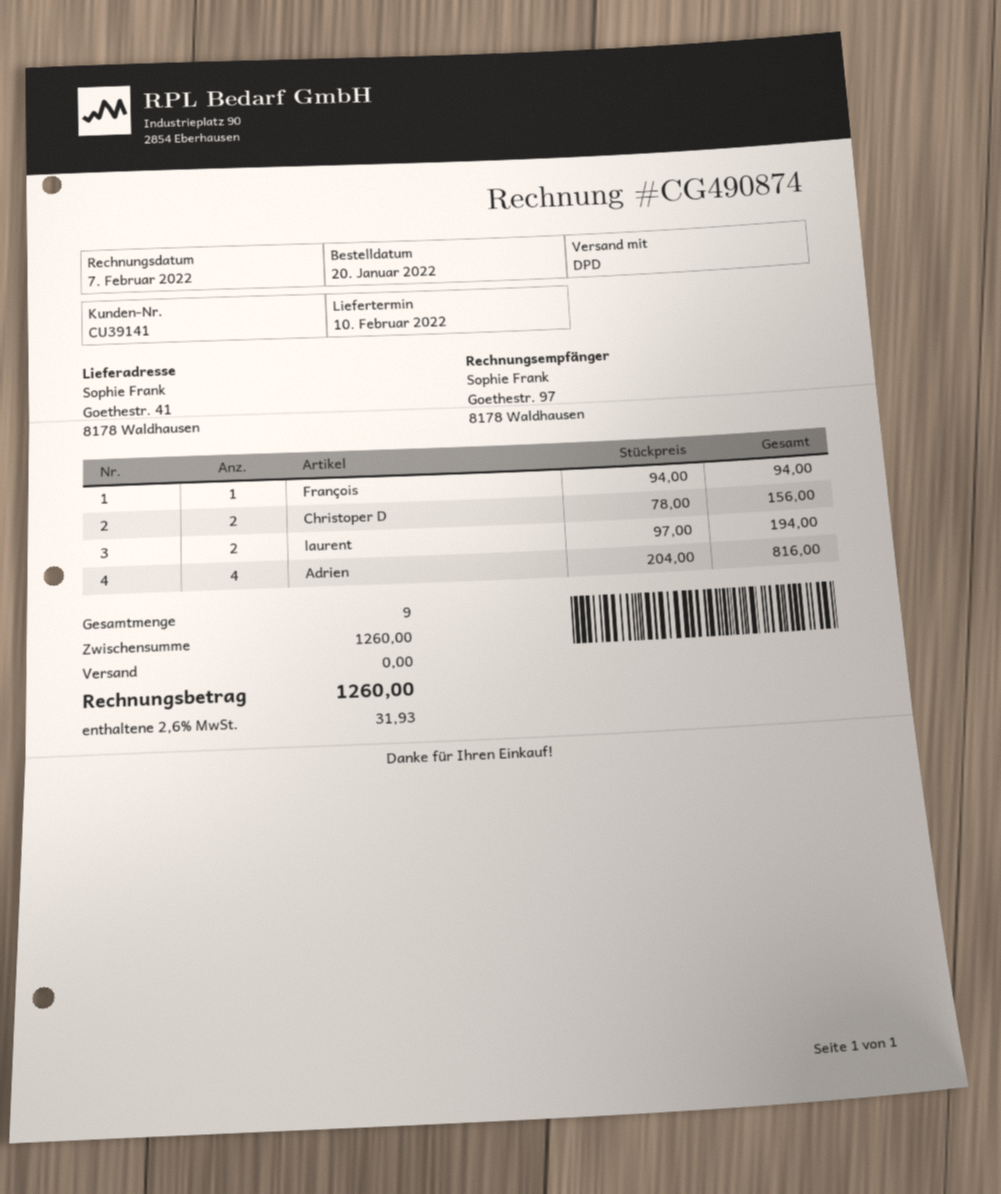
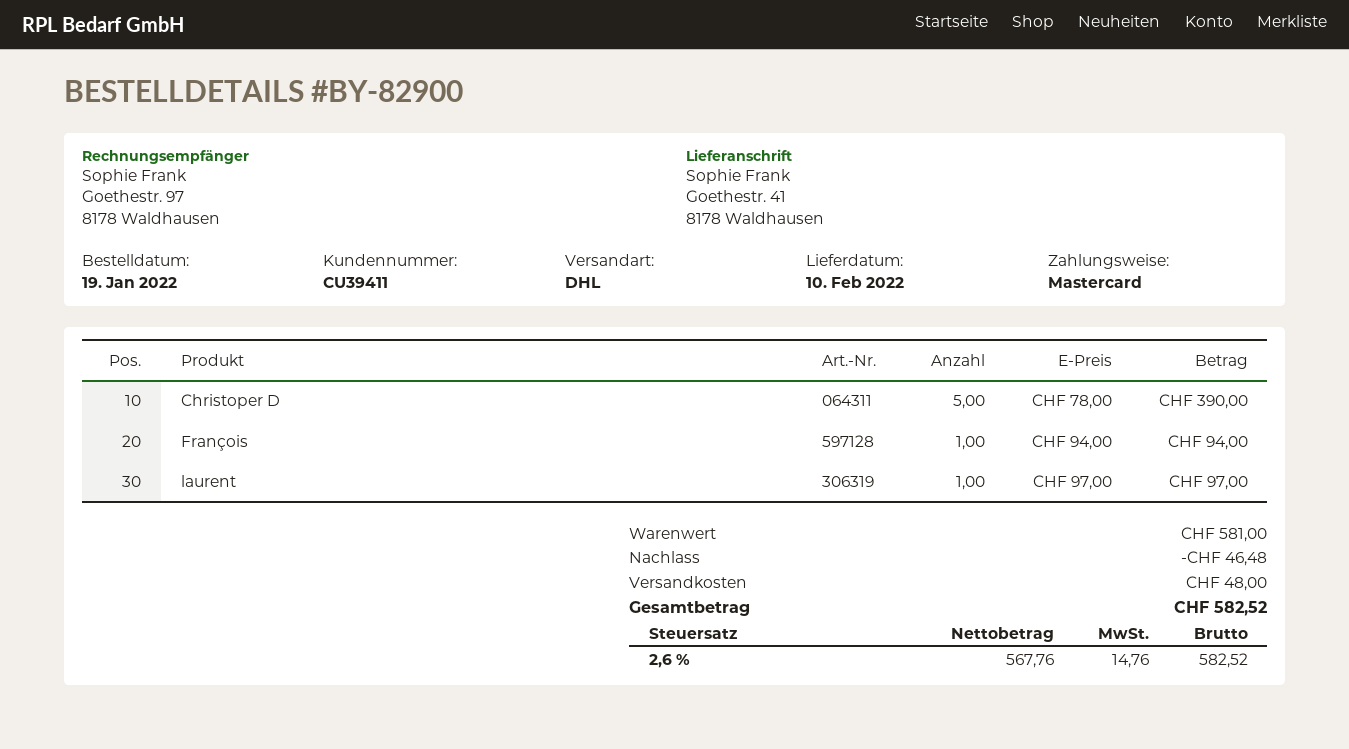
order date: 2022-01-20 -> 2022-01-19
customer number: CU39141 -> CU39411
shipping method: DPD -> DHL
Christoper D: 2 x 78.00 = 156.00 -> 5 x 78.00 = 390.00
laurent: 2 x 97.00 = 194.00 -> 1 x 97.00 = 97.00
Adrien: 4 x 204.00 = 816.00 -> none
subtotal: 1260.00 -> 581.00
discount: none -> 46.48
shipping: 0.00 -> 48.00
tax: 2.6% = 31.93 -> 2.6% = 14.76
total: 1260.00 -> 582.52

